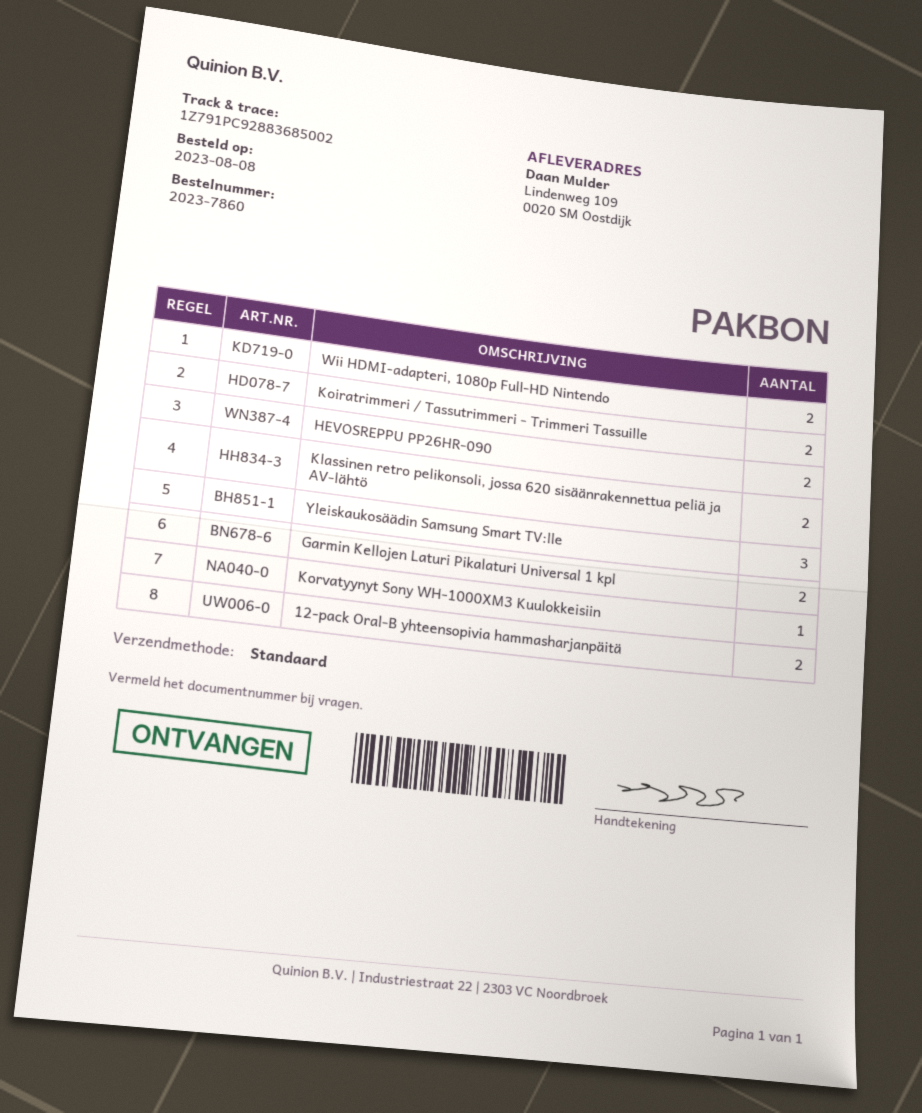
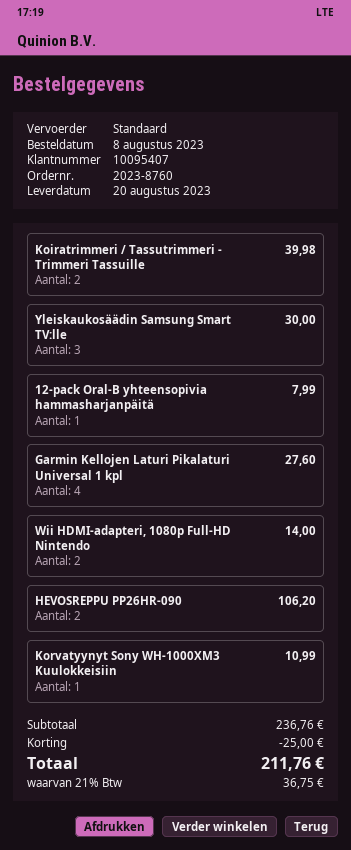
order number: 2023-7860 -> 2023-8760
Klassinen retro pelikonsoli, jossa 620 sisäänrakennettua peliä ja AV-lähtö: 2 -> none
Garmin Kellojen Laturi Pikalaturi Universal 1 kpl: 2 -> 4
12-pack Oral-B yhteensopivia hammasharjanpäitä: 2 -> 1

